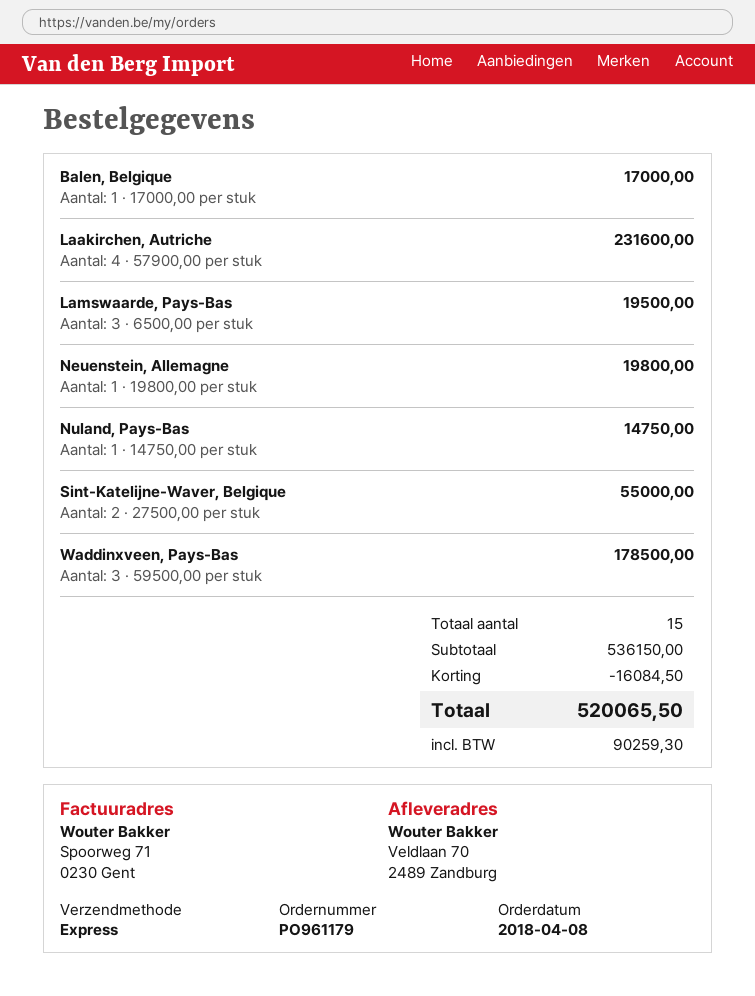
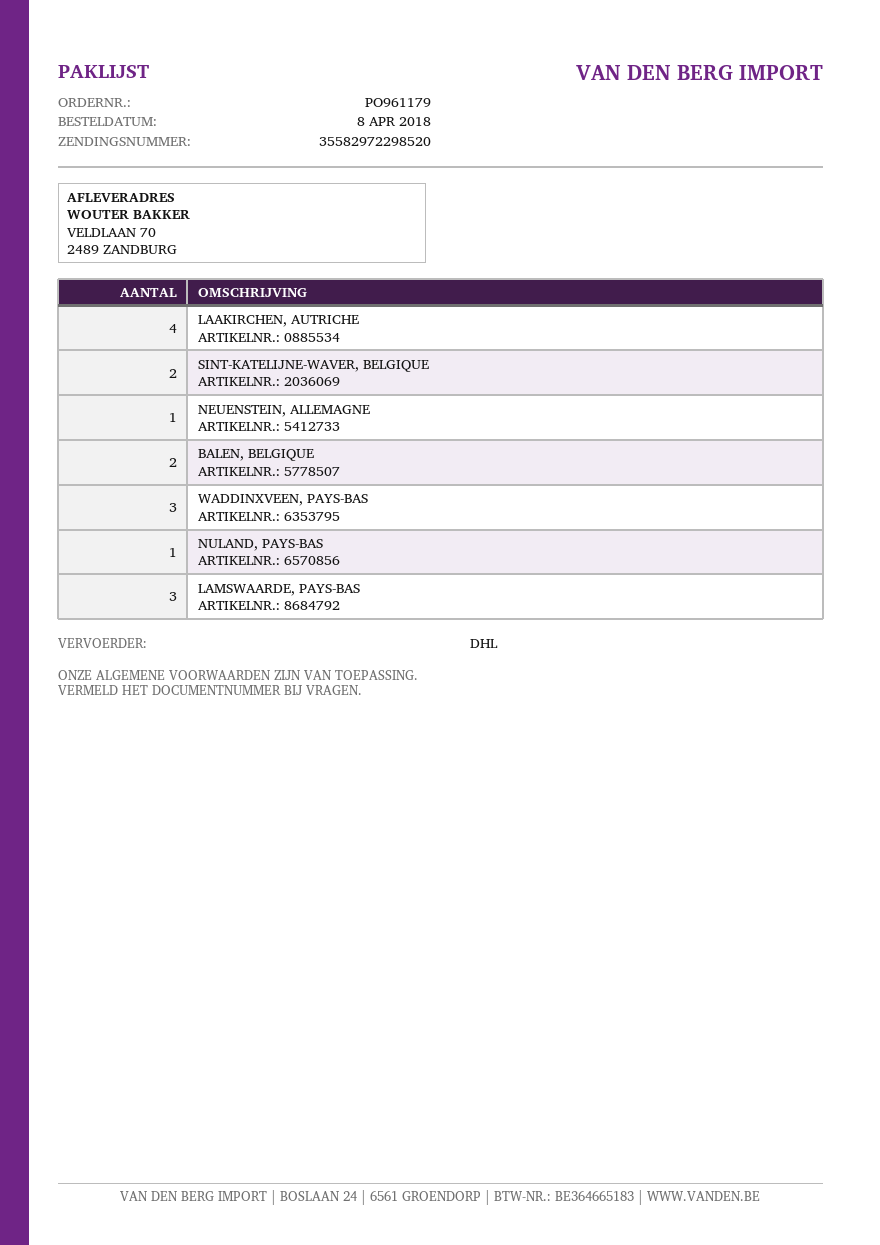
shipping method: express -> DHL
Balen, Belgique: 1 -> 2

